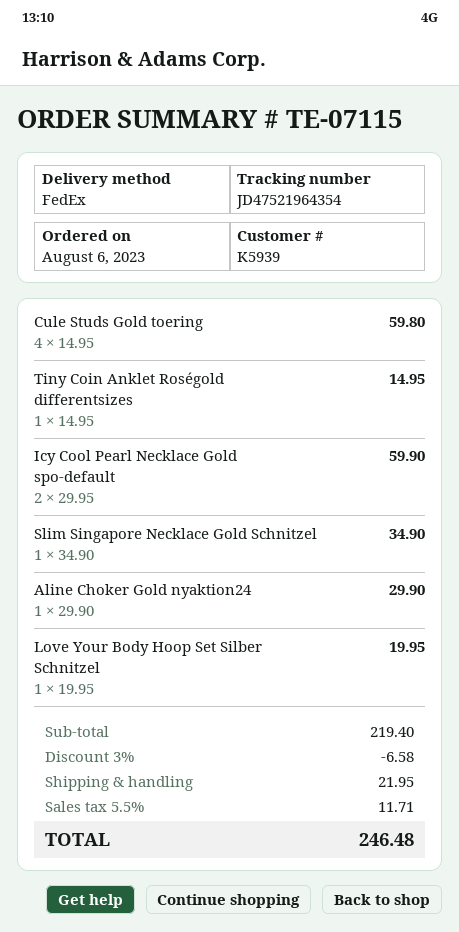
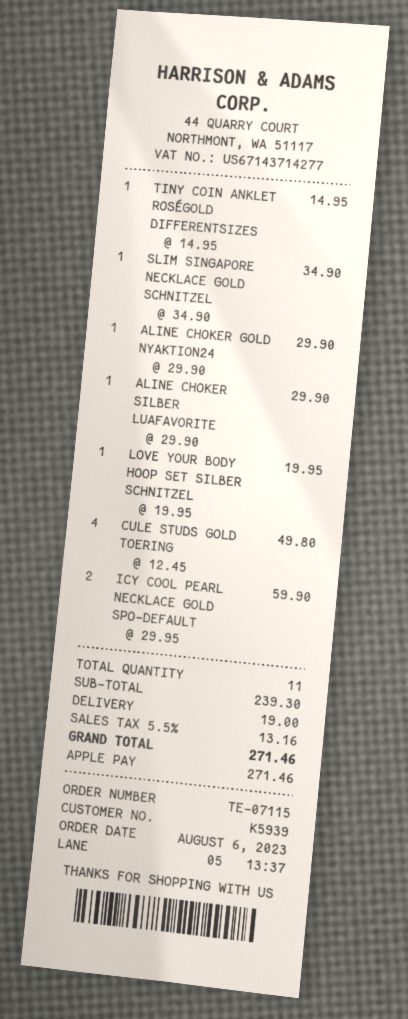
Cule Studs Gold toering: 4 x 14.95 = 59.80 -> 4 x 12.45 = 49.80
ALINE CHOKER SILBER LUAFAVORITE: none -> 1 x 29.90 = 29.90
subtotal: 219.40 -> 239.30
discount: 3% = 6.58 -> none
shipping: 21.95 -> 19.00
tax: 5.5% = 11.71 -> 5.5% = 13.16
total: 246.48 -> 271.46

